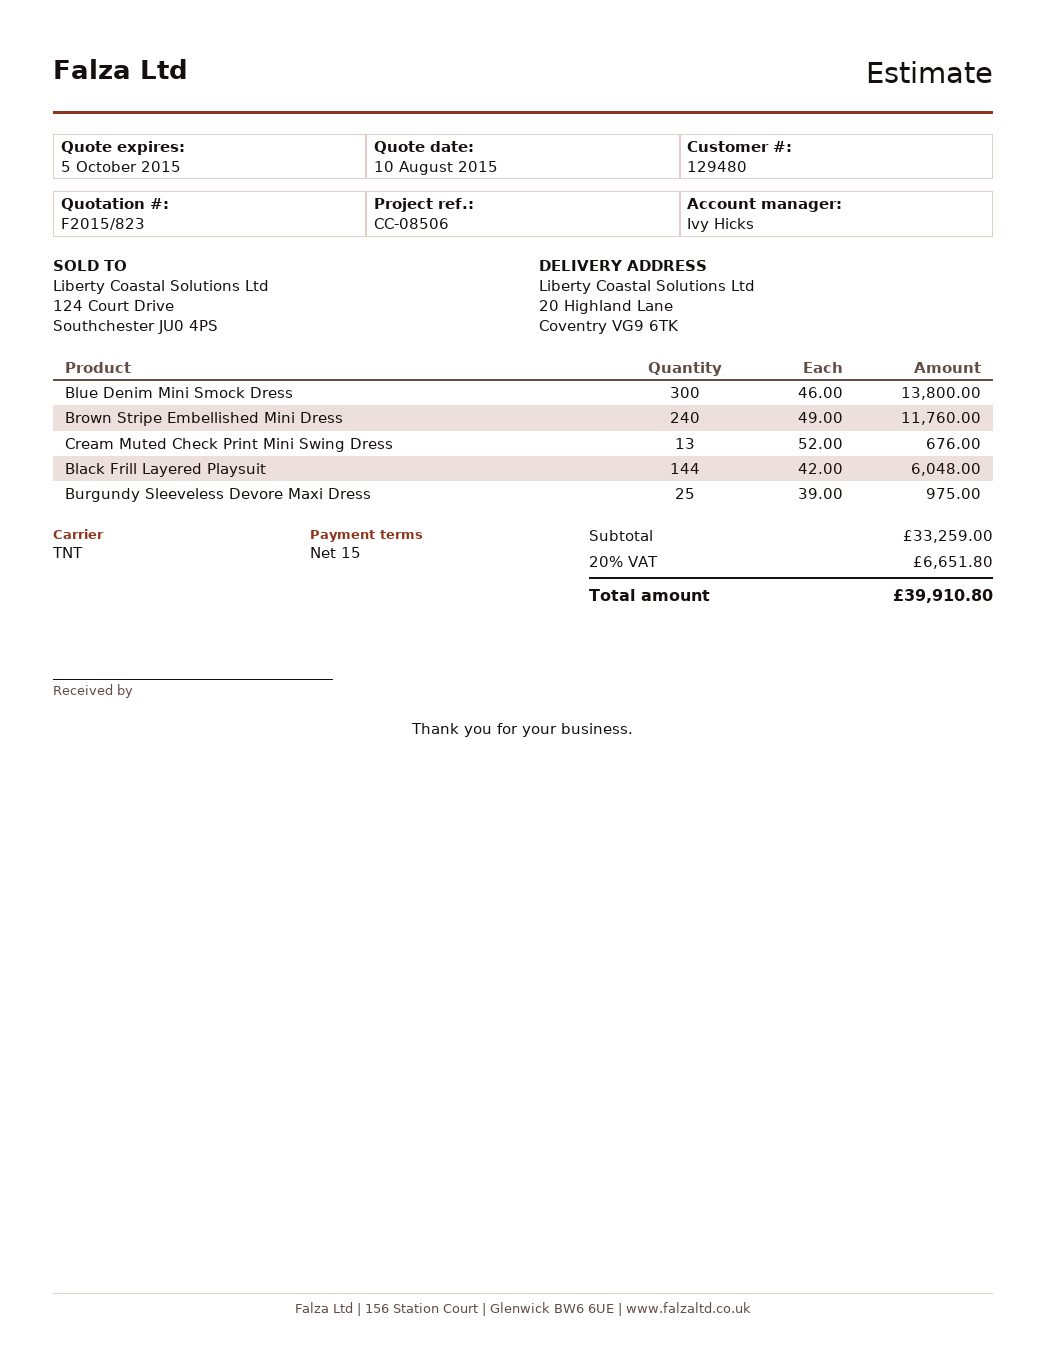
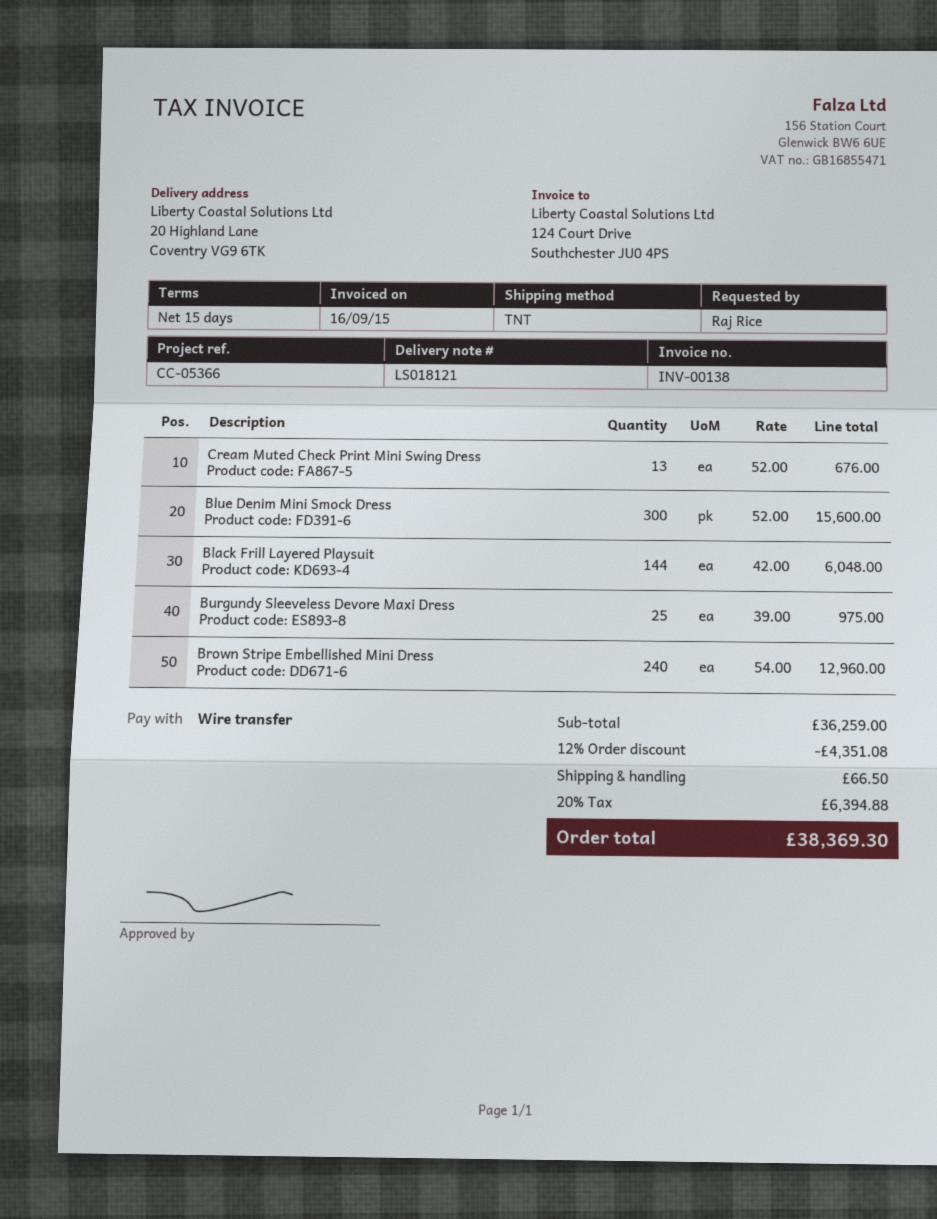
reference: CC-08506 -> CC-05366
Blue Denim Mini Smock Dress: 300 x 46.00 = 13800.00 -> 300 x 52.00 = 15600.00
Brown Stripe Embellished Mini Dress: 240 x 49.00 = 11760.00 -> 240 x 54.00 = 12960.00
subtotal: 33259.00 -> 36259.00
discount: none -> 12% = 4351.08
shipping: none -> 66.50
tax: 20% = 6651.80 -> 20% = 6394.88
total: 39910.80 -> 38369.30

